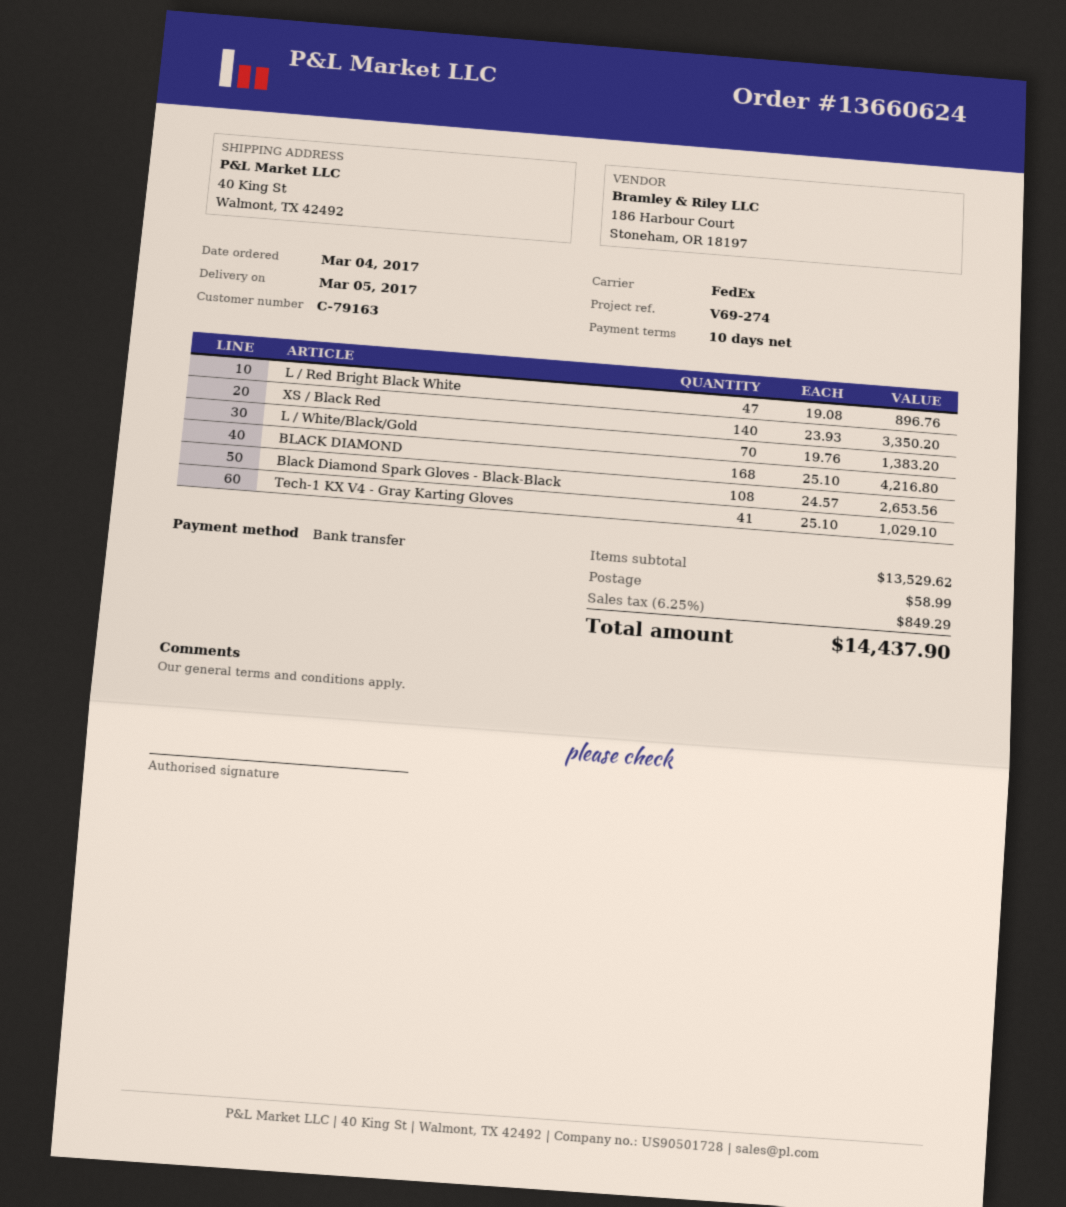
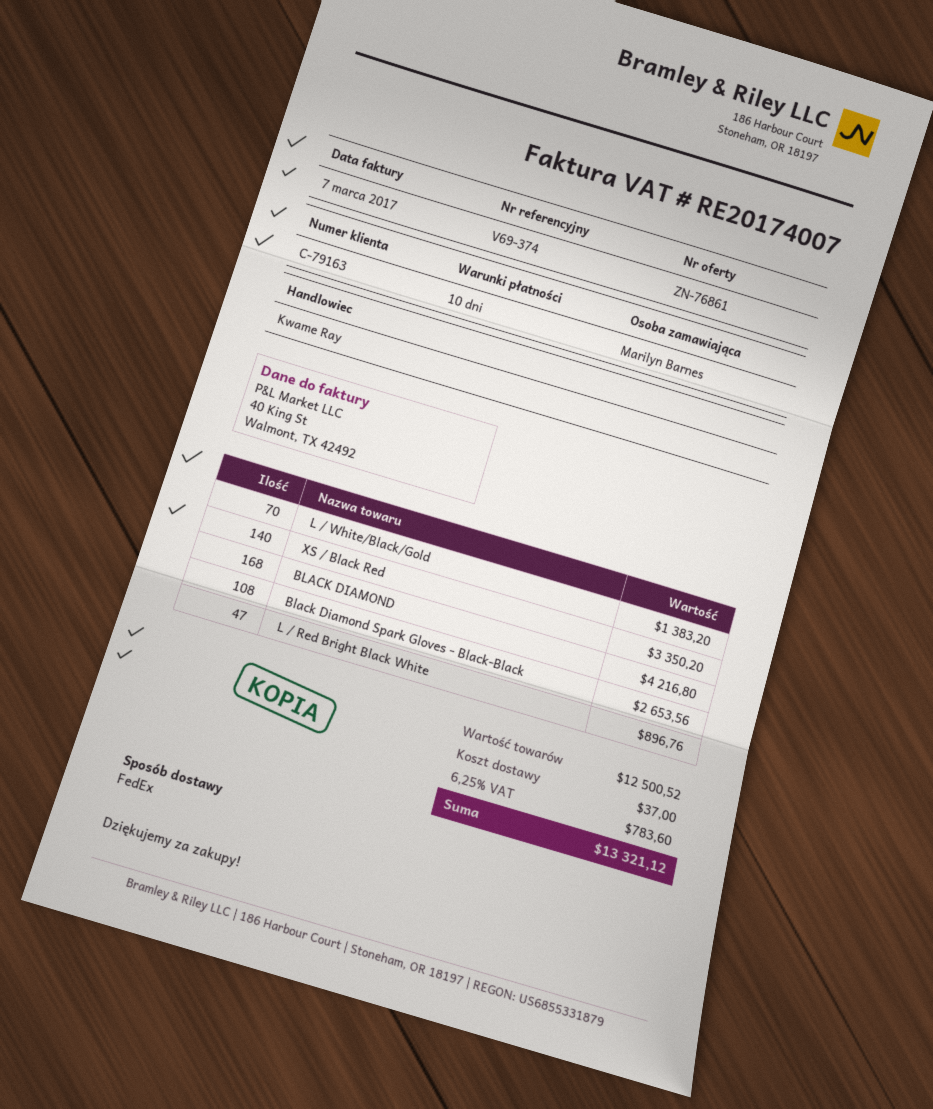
reference: V69-274 -> V69-374
Tech-1 KX V4 - Gray Karting Gloves: 41 for 1029.10 -> none
subtotal: 13529.62 -> 12500.52
shipping: 58.99 -> 37.00
tax: 6.25% = 849.29 -> 6.25% = 783.60
total: 14437.90 -> 13321.12

